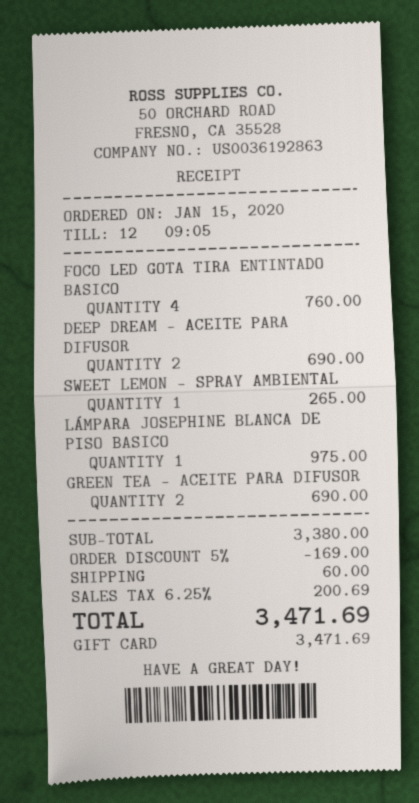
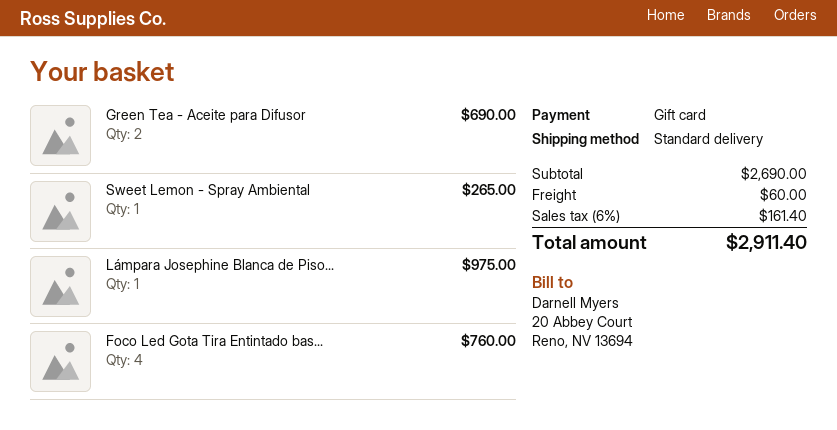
DEEP DREAM - ACEITE PARA DIFUSOR: 2 for 690.00 -> none
subtotal: 3380.00 -> 2690.00
discount: 5% = 169.00 -> none
tax: 6.25% = 200.69 -> 6% = 161.40
total: 3471.69 -> 2911.40

